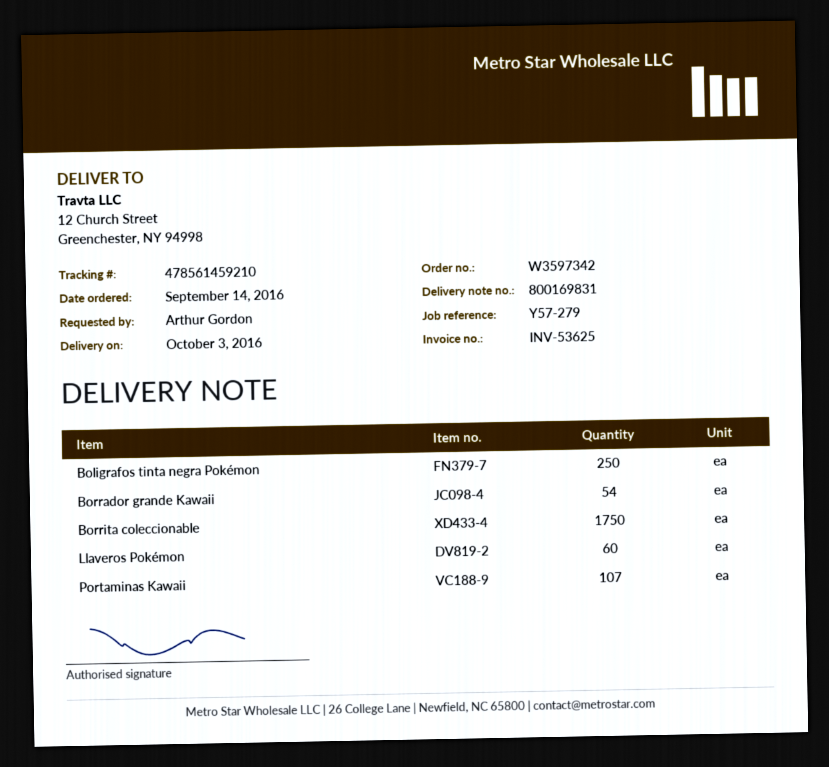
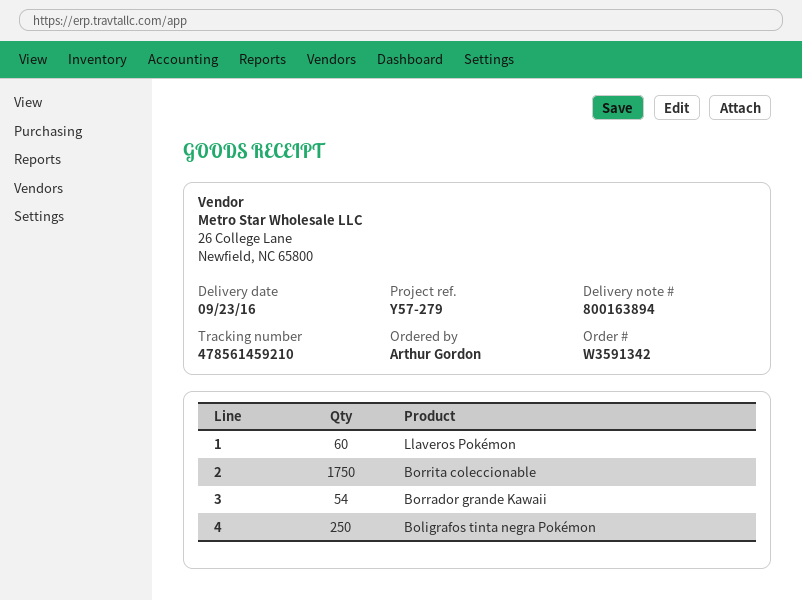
order number: W3597342 -> W3591342
delivery note number: 800169831 -> 800163894
delivery date: 2016-10-03 -> 2016-09-23
Portaminas Kawaii: 107 -> none

